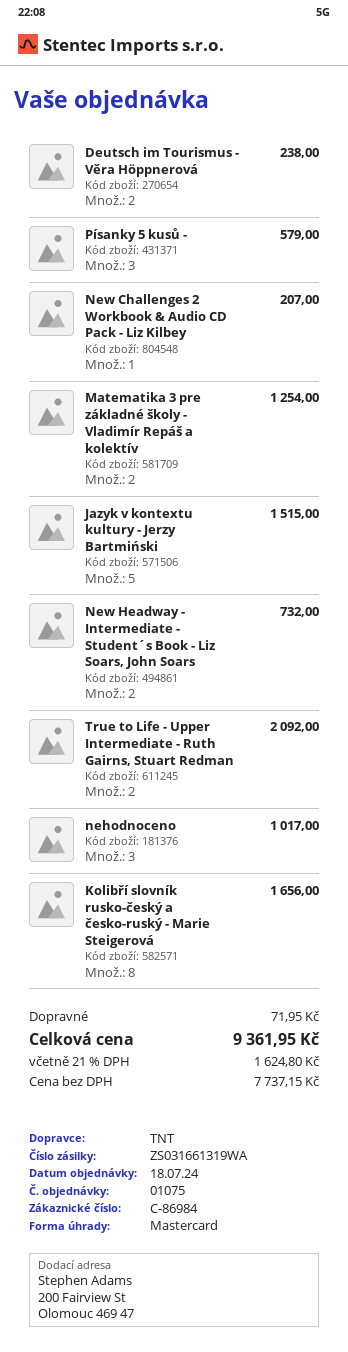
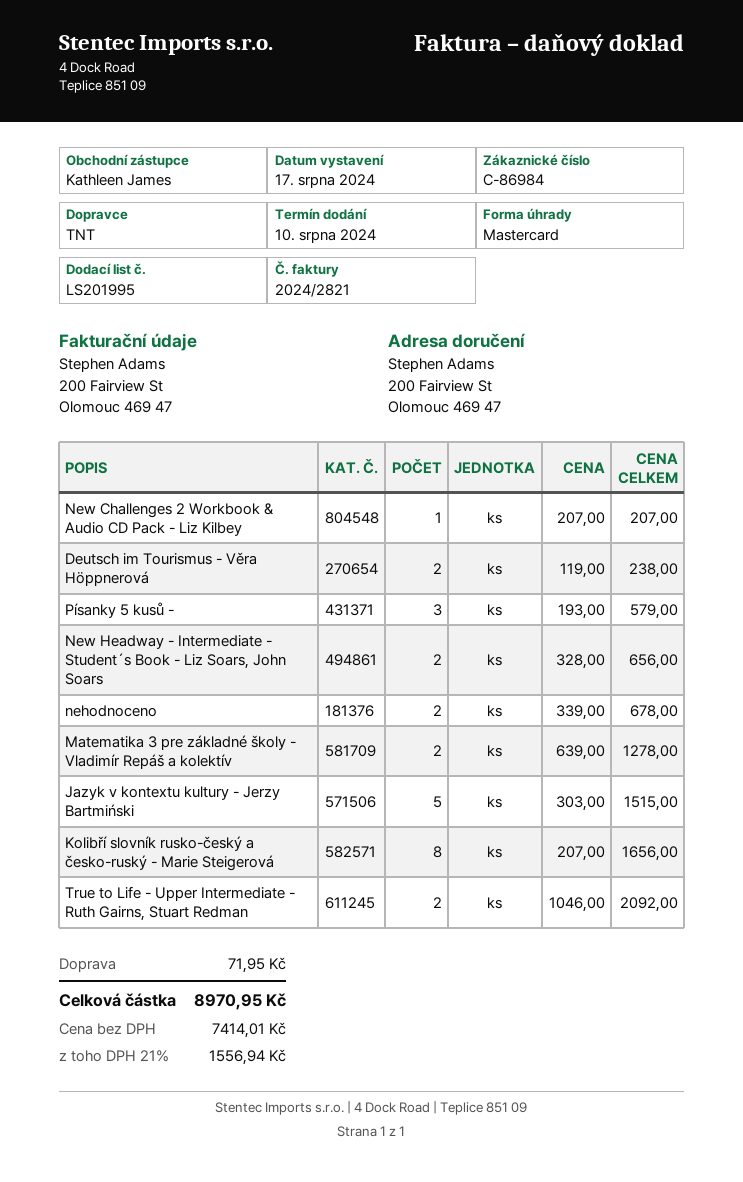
Matematika 3 pre základné školy - Vladimír Repáš a kolektív: 2 for 1254.00 -> 2 for 1278.00
New Headway - Intermediate - Student´s Book - Liz Soars, John Soars: 2 for 732.00 -> 2 for 656.00
nehodnoceno: 3 for 1017.00 -> 2 for 678.00
net: 7737.15 -> 7414.01
tax: 21% = 1624.80 -> 21% = 1556.94
total: 9361.95 -> 8970.95

